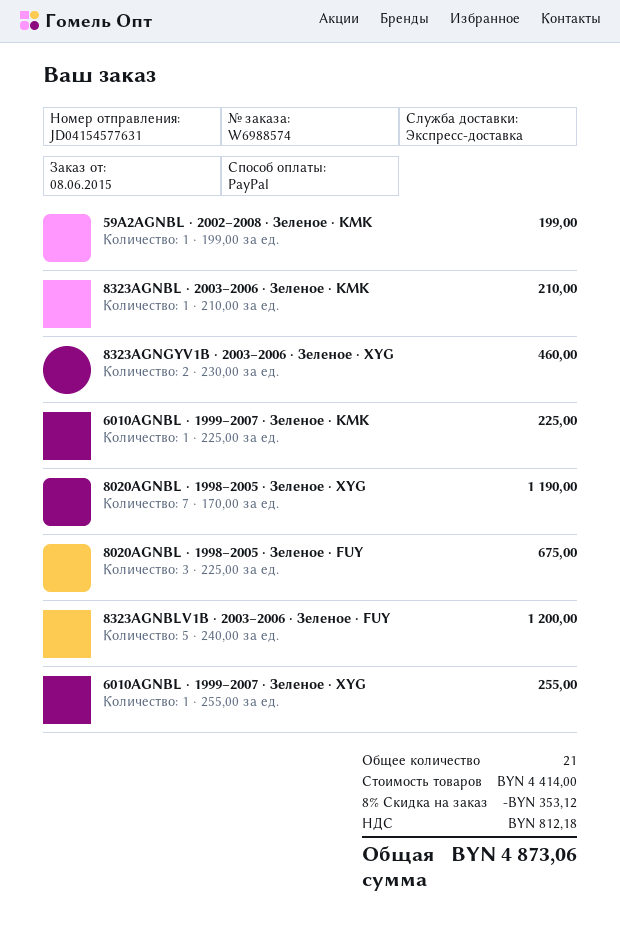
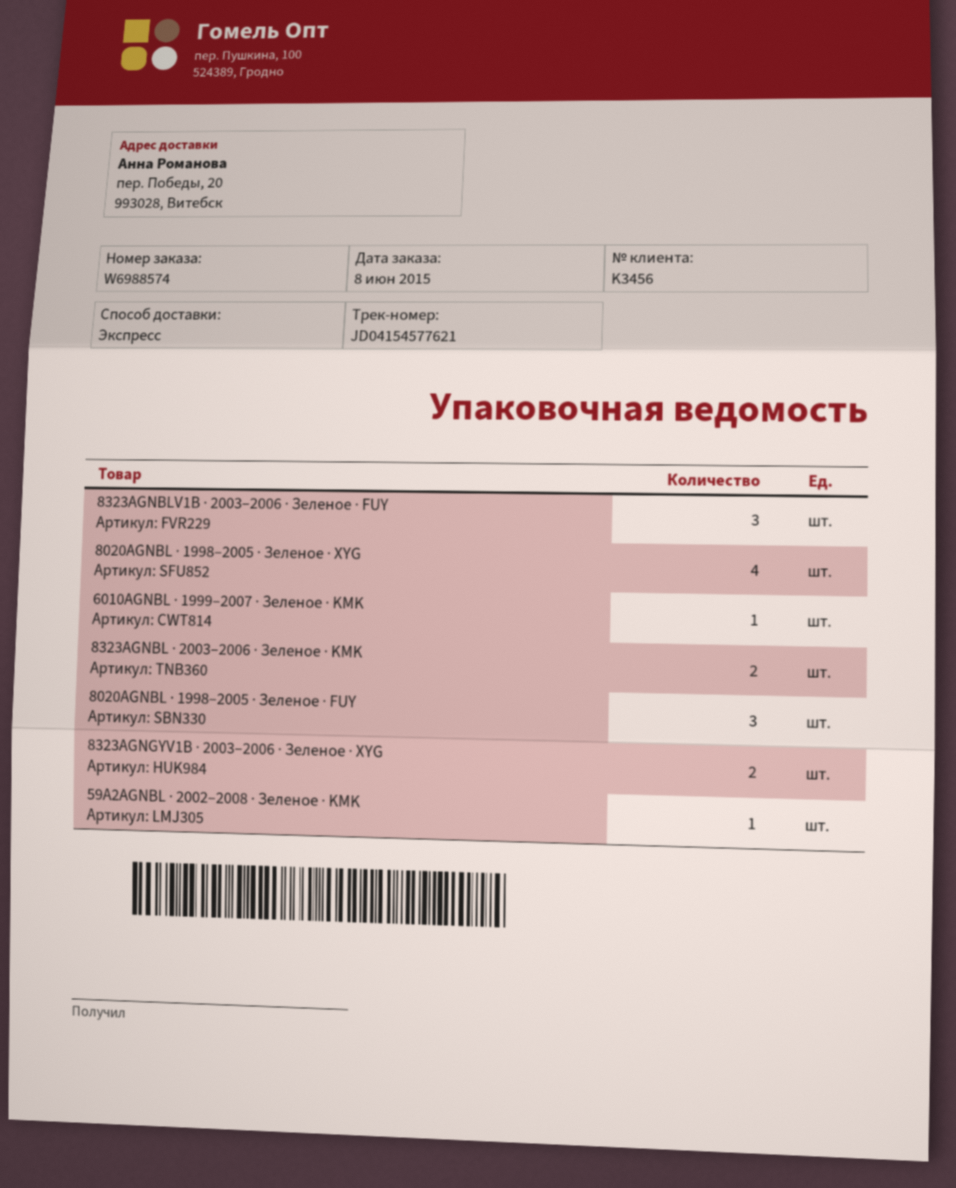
tracking number: JD04154577631 -> JD04154577621
8323AGNBL · 2003–2006 · Зеленое · KMK: 1 -> 2
8020AGNBL · 1998–2005 · Зеленое · XYG: 7 -> 4
8323AGNBLV1B · 2003–2006 · Зеленое · FUY: 5 -> 3
6010AGNBL · 1999–2007 · Зеленое · XYG: 1 -> none

